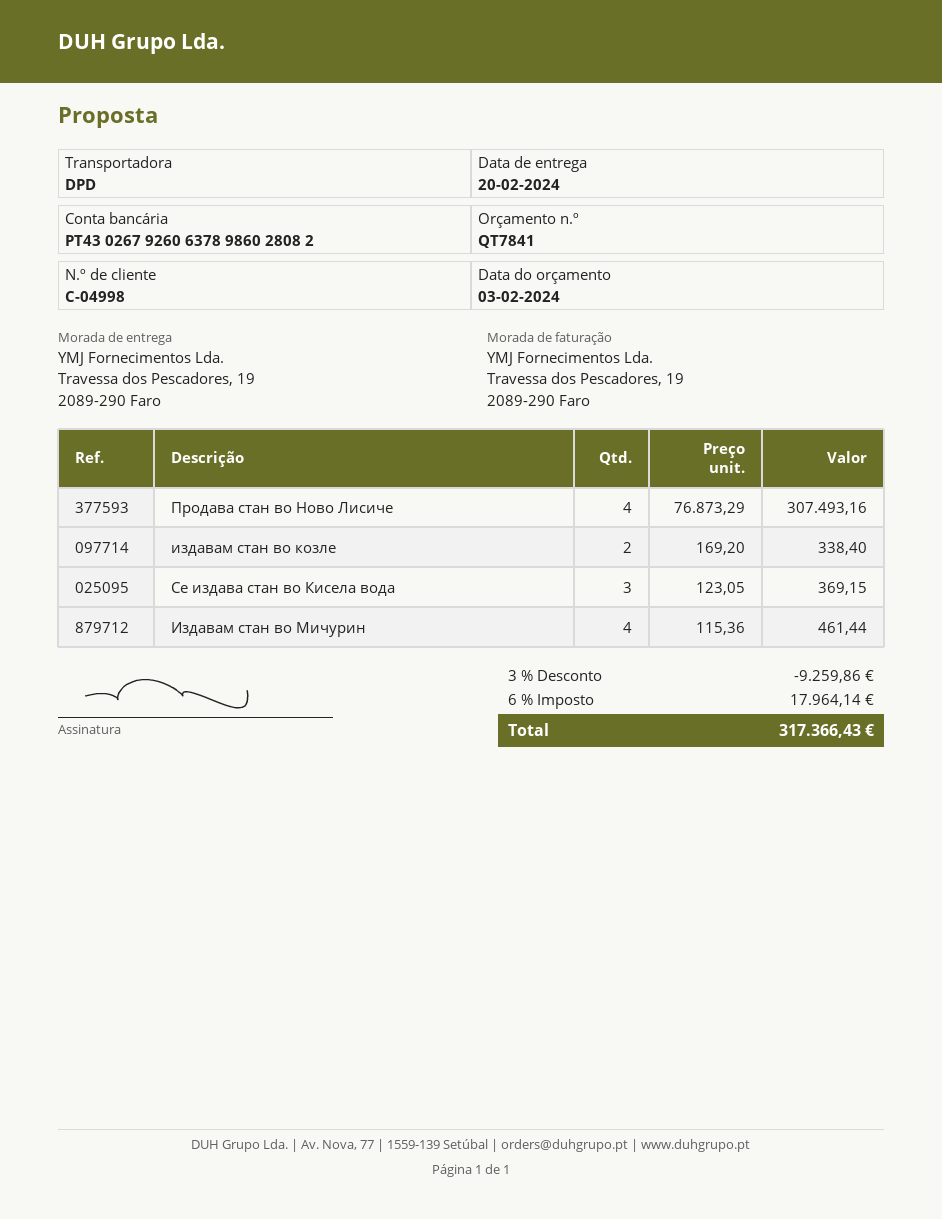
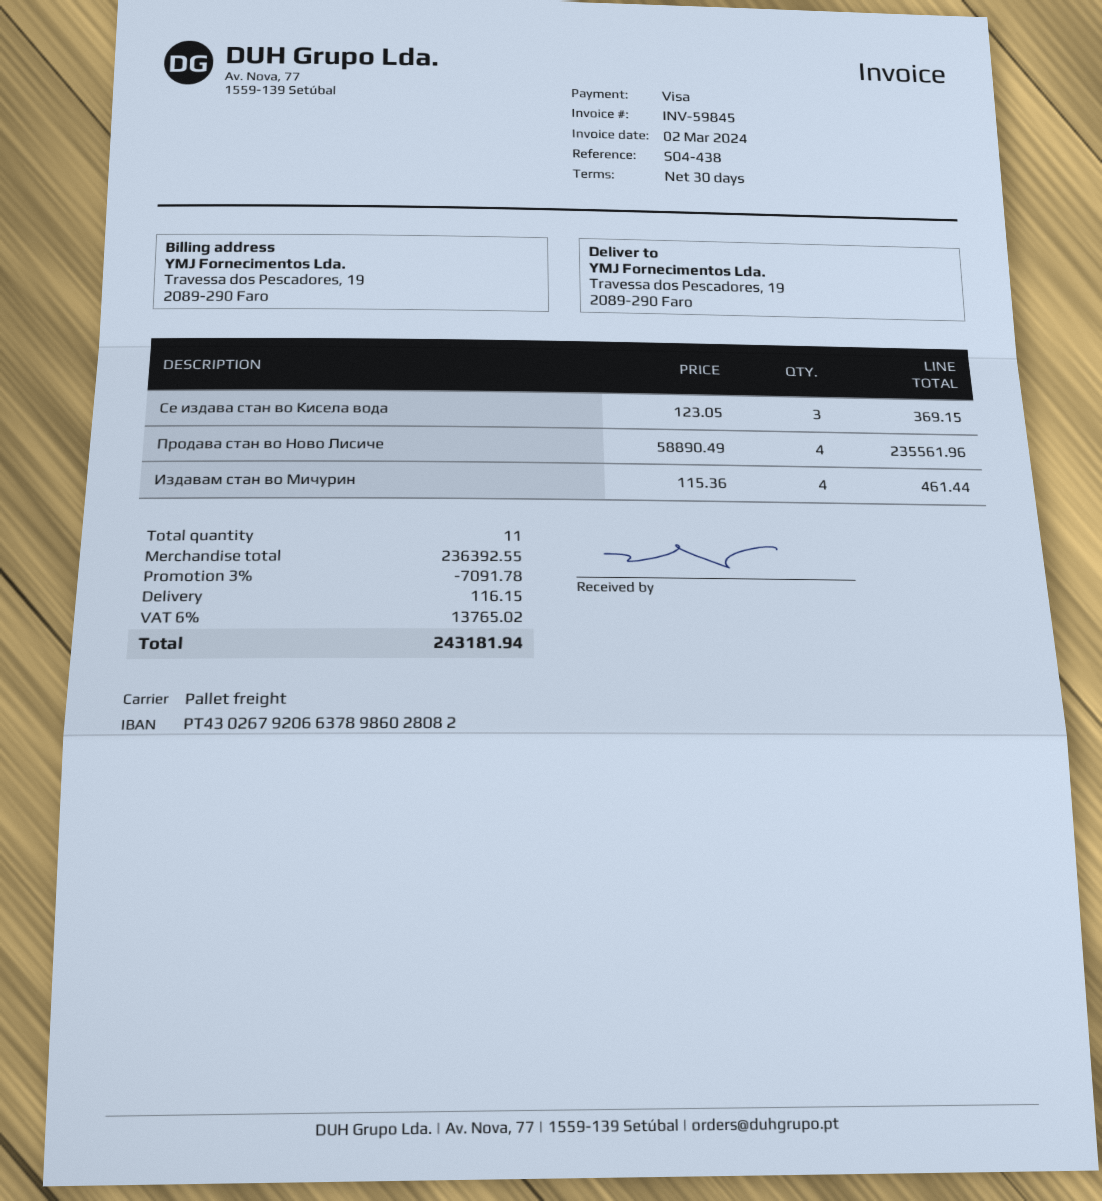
bank account: PT43026792606378986028082 -> PT43026792066378986028082
shipping method: DPD -> pallet freight
Продава стан во Ново Лисиче: 4 x 76873.29 = 307493.16 -> 4 x 58890.49 = 235561.96
издавам стан во козле: 2 x 169.20 = 338.40 -> none
discount: 3% = 9259.86 -> 3% = 7091.78
shipping: none -> 116.15
tax: 6% = 17964.14 -> 6% = 13765.02
total: 317366.43 -> 243181.94

